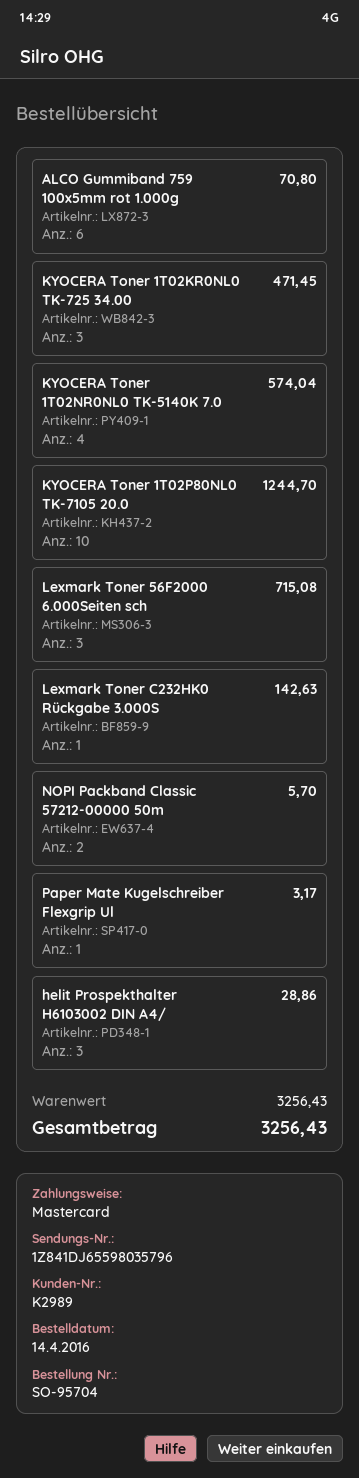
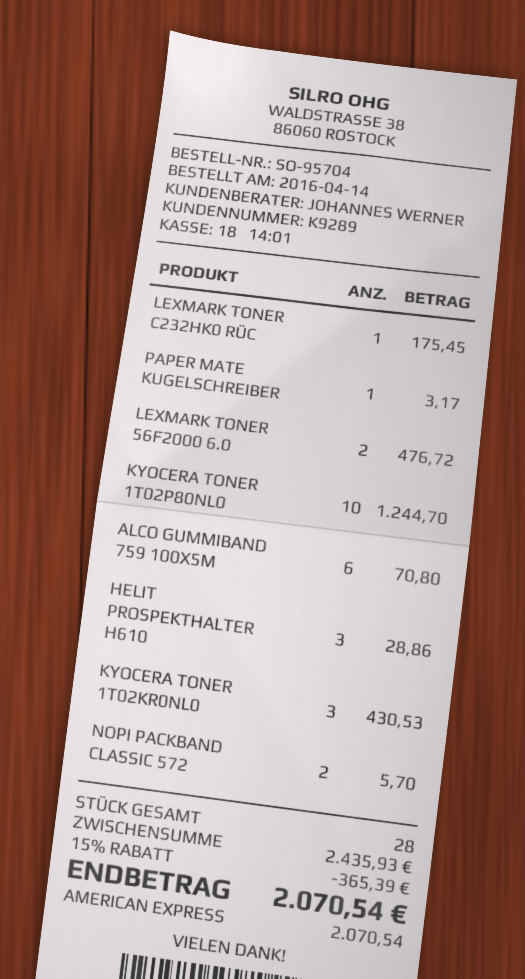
customer number: K2989 -> K9289
payment method: Mastercard -> American Express
KYOCERA Toner 1T02KR0NL0 TK-725 34.00: 3 for 471.45 -> 3 for 430.53
KYOCERA Toner 1T02NR0NL0 TK-5140K 7.0: 4 for 574.04 -> none
Lexmark Toner 56F2000 6.000Seiten sch: 3 for 715.08 -> 2 for 476.72
Lexmark Toner C232HK0 Rückgabe 3.000S: 1 for 142.63 -> 1 for 175.45
subtotal: 3256.43 -> 2435.93
discount: none -> 15% = 365.39
total: 3256.43 -> 2070.54

